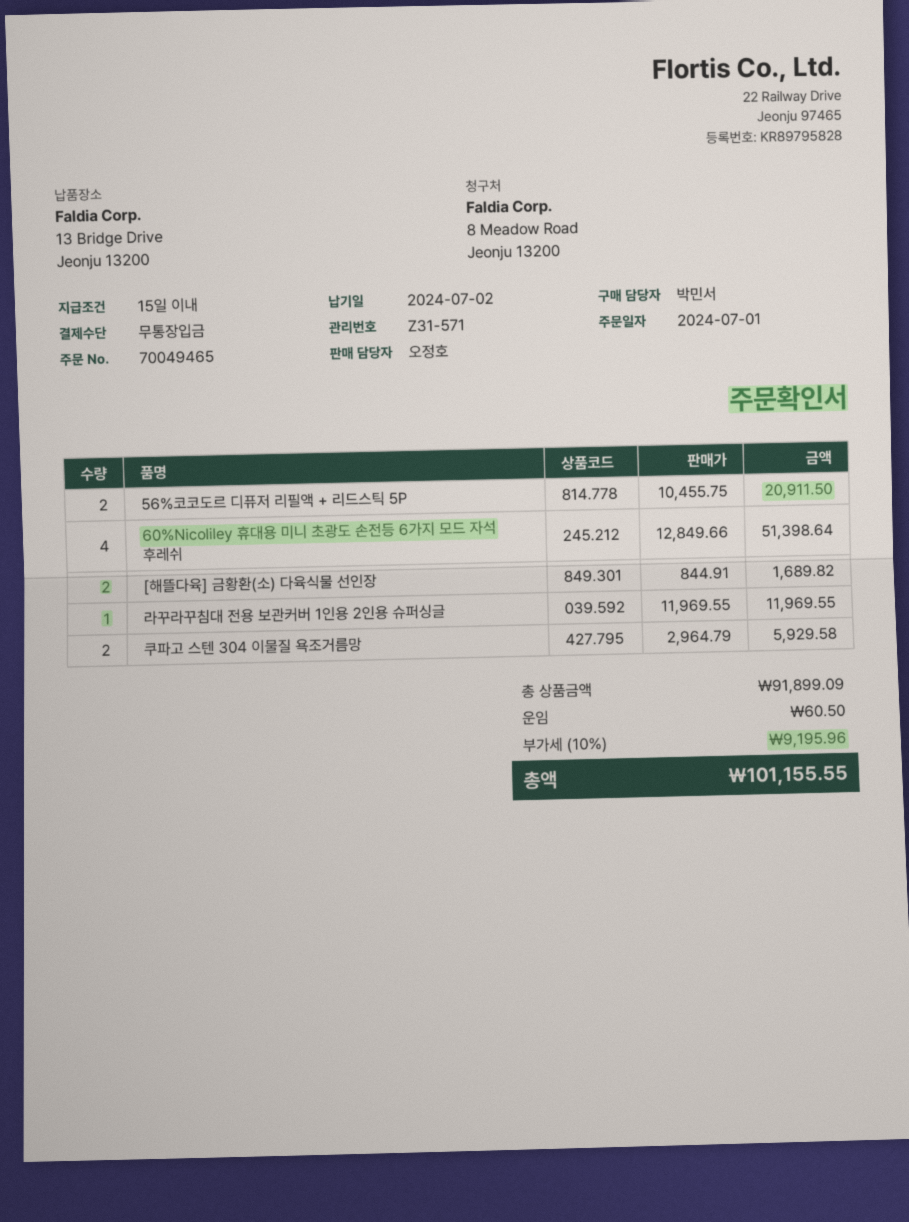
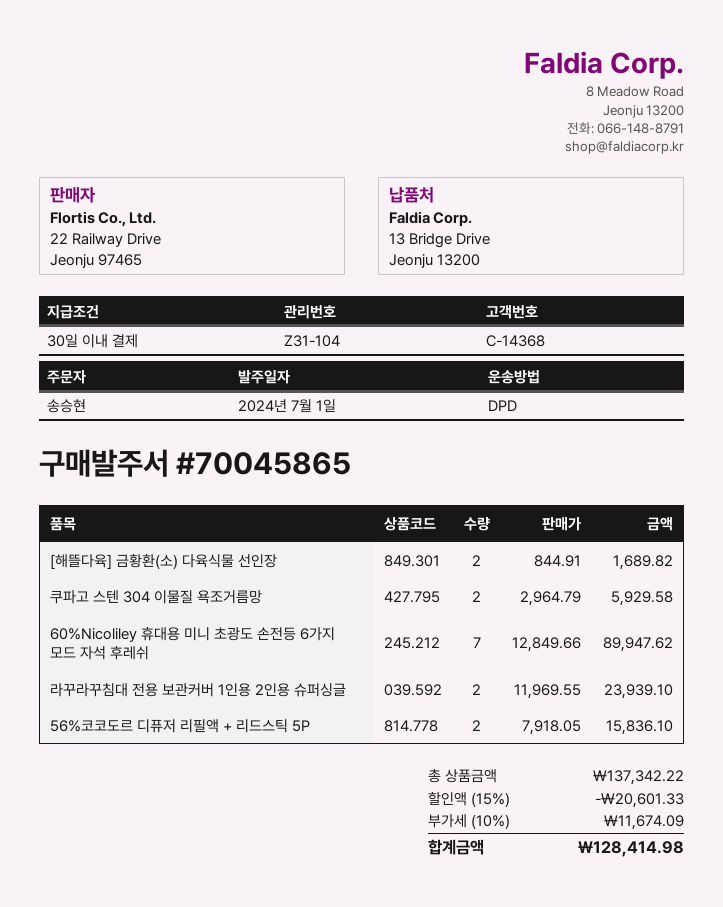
order number: 70049465 -> 70045865
payment terms: 15 days -> 30 days
reference: Z31-571 -> Z31-104
ordered by: 박민서 -> 송승현
56%코코도르 디퓨저 리필액 + 리드스틱 5P: 2 x 10455.75 = 20911.50 -> 2 x 7918.05 = 15836.10
60%Nicoliley 휴대용 미니 초광도 손전등 6가지 모드 자석 후레쉬: 4 x 12849.66 = 51398.64 -> 7 x 12849.66 = 89947.62
라꾸라꾸침대 전용 보관커버 1인용 2인용 슈퍼싱글: 1 x 11969.55 = 11969.55 -> 2 x 11969.55 = 23939.10
subtotal: 91899.09 -> 137342.22
discount: none -> 15% = 20601.33
shipping: 60.50 -> none
tax: 10% = 9195.96 -> 10% = 11674.09
total: 101155.55 -> 128414.98

